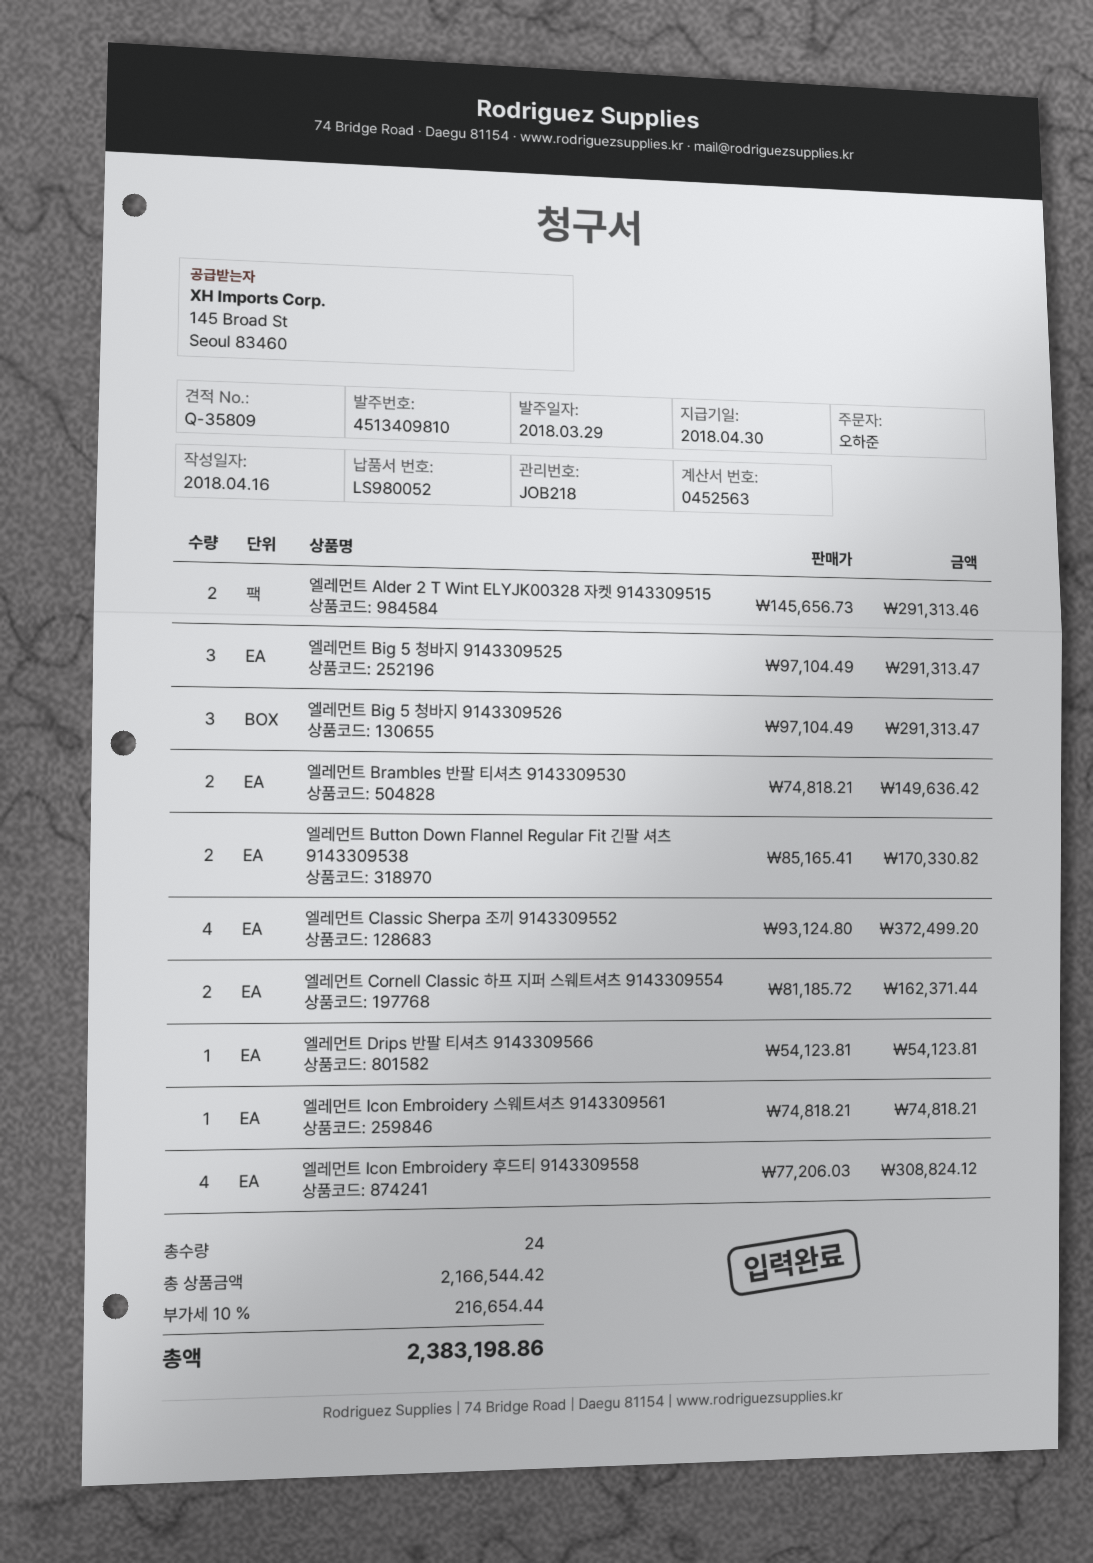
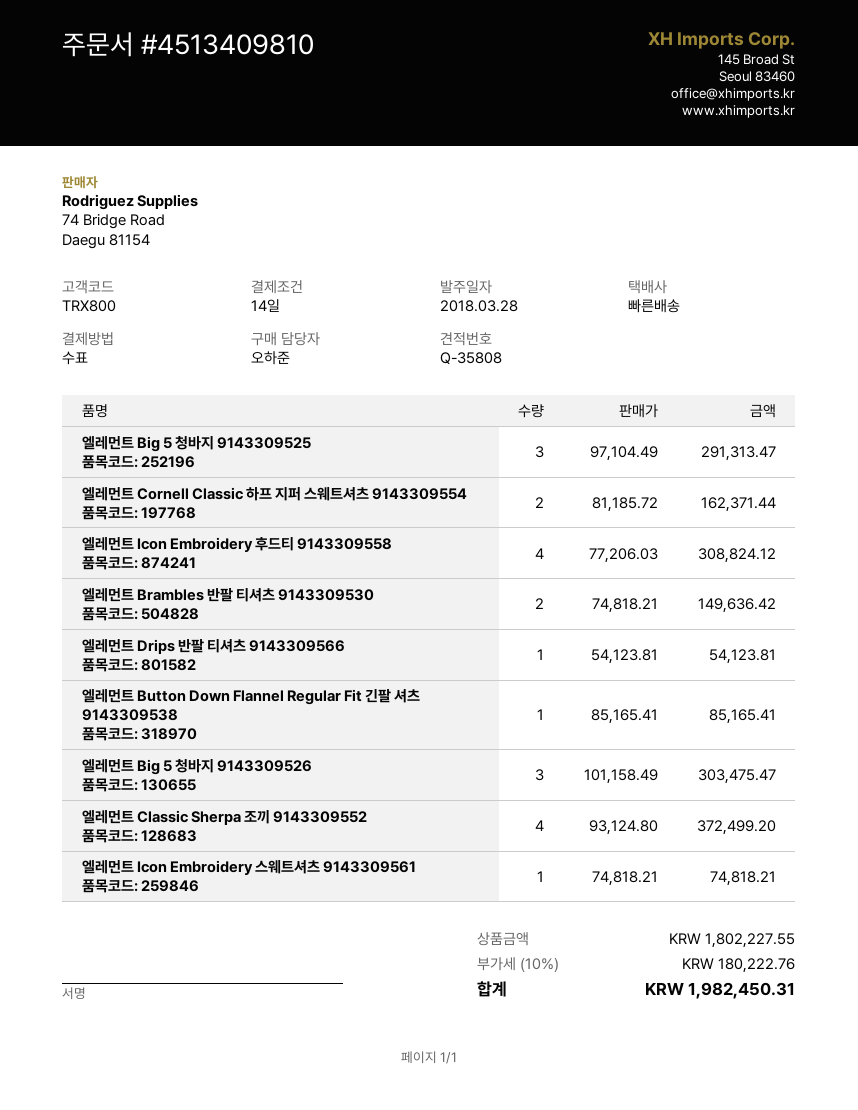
quote number: Q-35809 -> Q-35808
order date: 2018-03-29 -> 2018-03-28
엘레먼트 Alder 2 T Wint ELYJK00328 자켓 9143309515: 2 x 145656.73 = 291313.46 -> none
엘레먼트 Big 5 청바지 9143309526: 3 x 97104.49 = 291313.47 -> 3 x 101158.49 = 303475.47
엘레먼트 Button Down Flannel Regular Fit 긴팔 셔츠 9143309538: 2 x 85165.41 = 170330.82 -> 1 x 85165.41 = 85165.41
subtotal: 2166544.42 -> 1802227.55
tax: 10% = 216654.44 -> 10% = 180222.76
total: 2383198.86 -> 1982450.31

